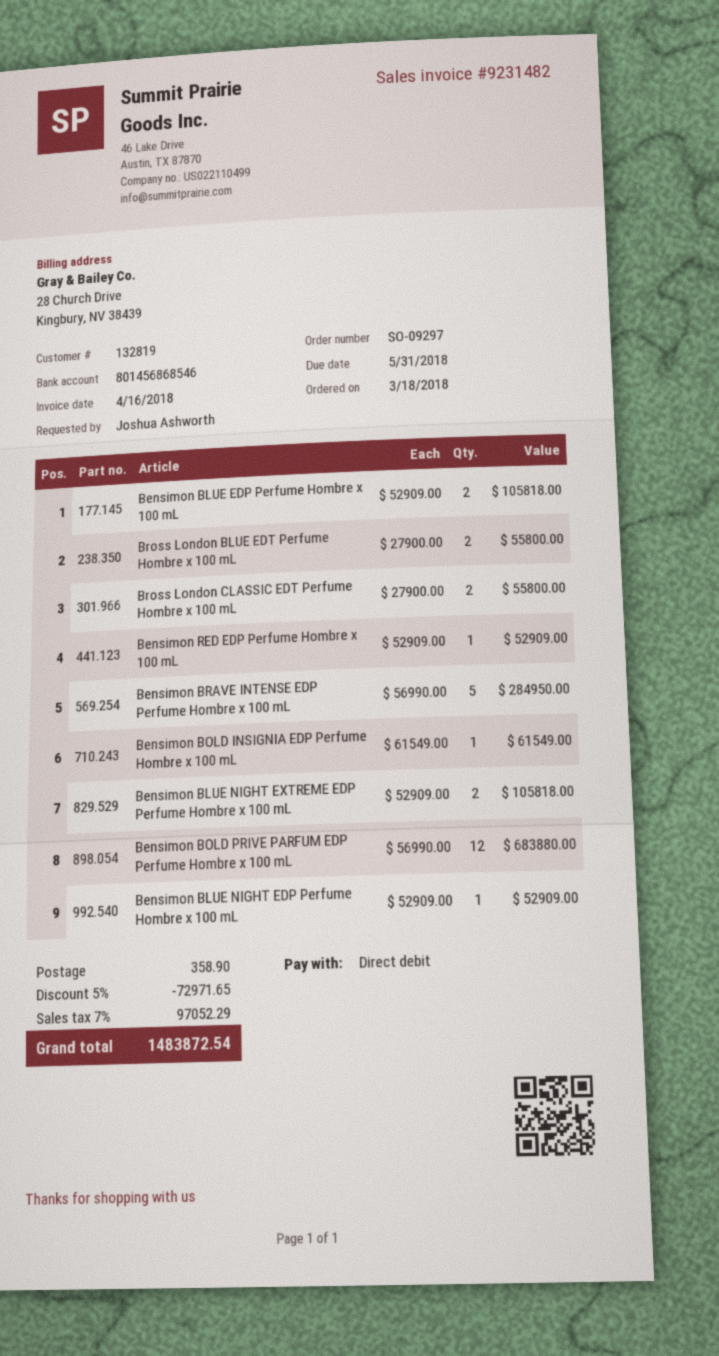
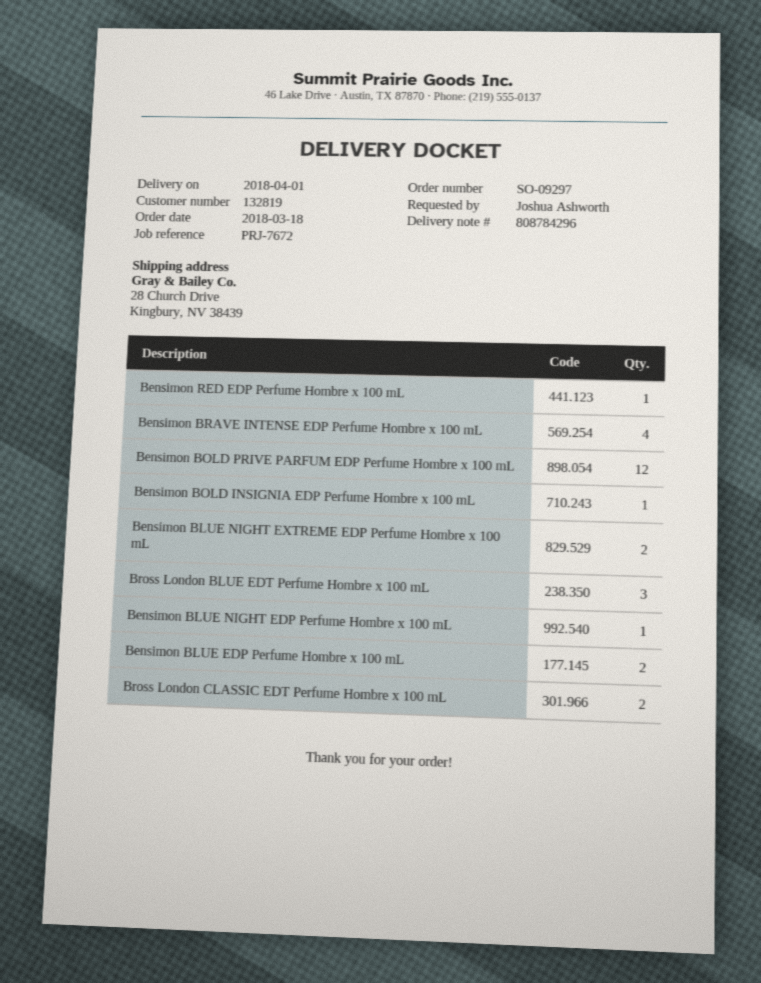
Bross London BLUE EDT Perfume Hombre x 100 mL: 2 -> 3
Bensimon BRAVE INTENSE EDP Perfume Hombre x 100 mL: 5 -> 4

